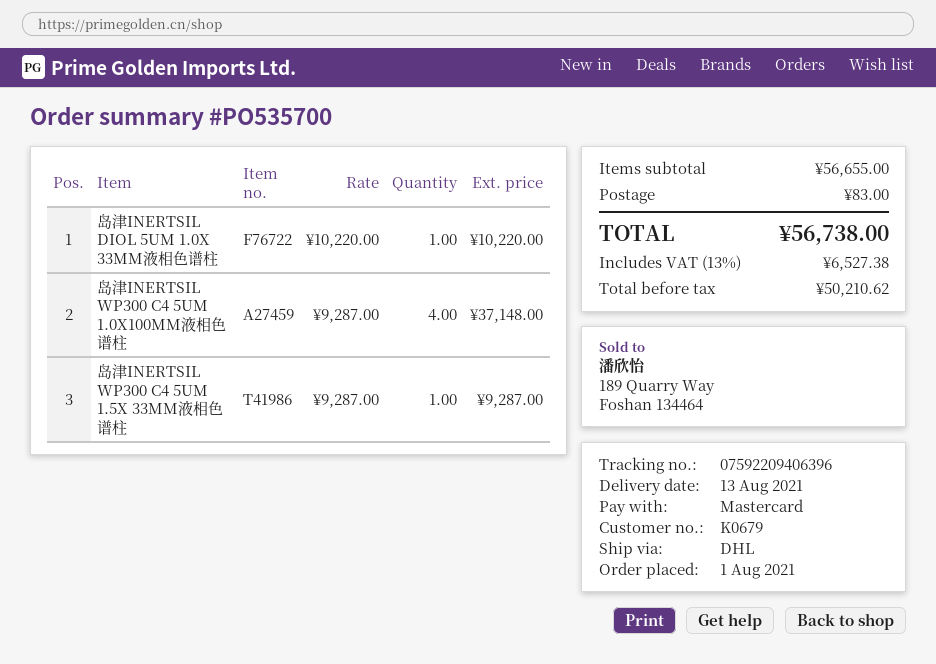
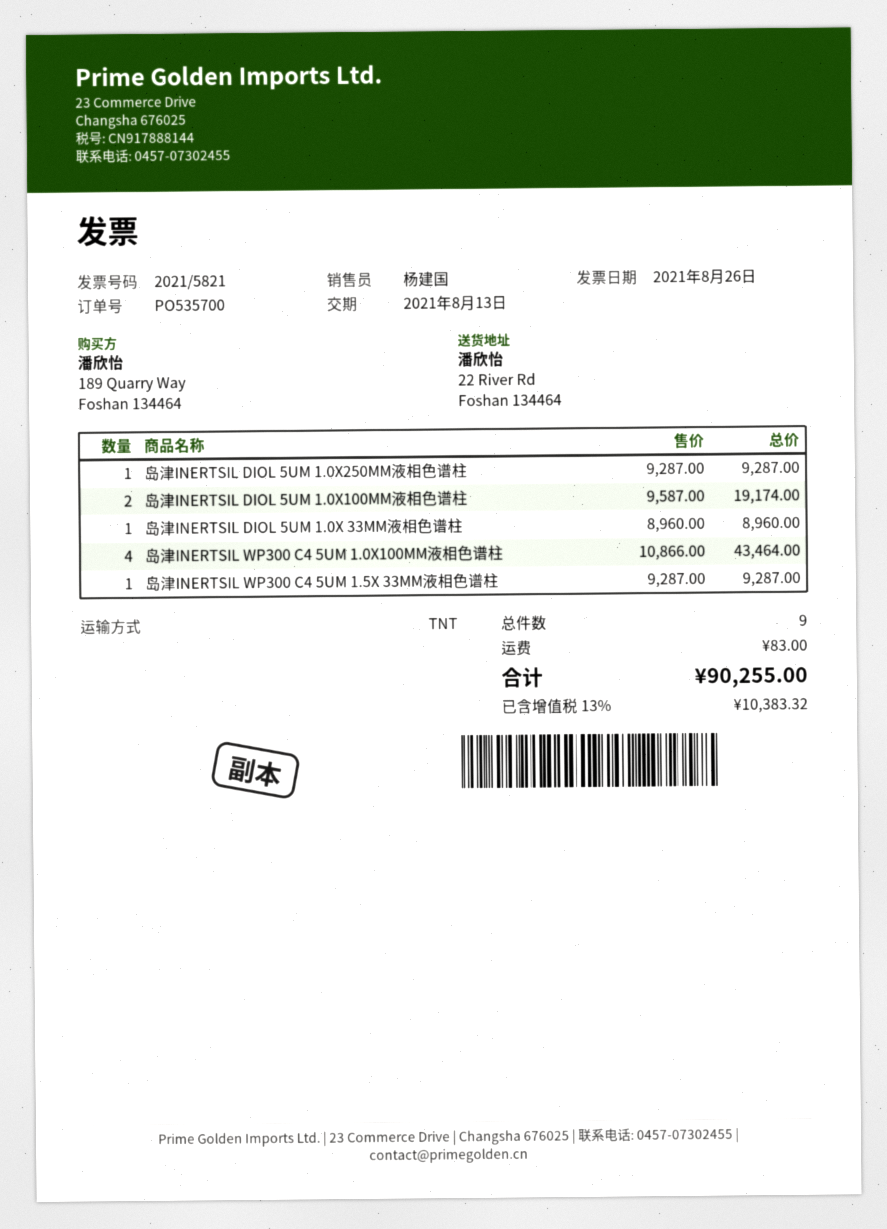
shipping method: DHL -> TNT
岛津INERTSIL DIOL 5UM 1.0X 33MM液相色谱柱: 1 x 10220.00 = 10220.00 -> 1 x 8960.00 = 8960.00
岛津INERTSIL WP300 C4 5UM 1.0X100MM液相色谱柱: 4 x 9287.00 = 37148.00 -> 4 x 10866.00 = 43464.00
岛津INERTSIL DIOL 5UM 1.0X250MM液相色谱柱: none -> 1 x 9287.00 = 9287.00
岛津INERTSIL DIOL 5UM 1.0X100MM液相色谱柱: none -> 2 x 9587.00 = 19174.00
tax: 13% = 6527.38 -> 13% = 10383.32
total: 56738.00 -> 90255.00

